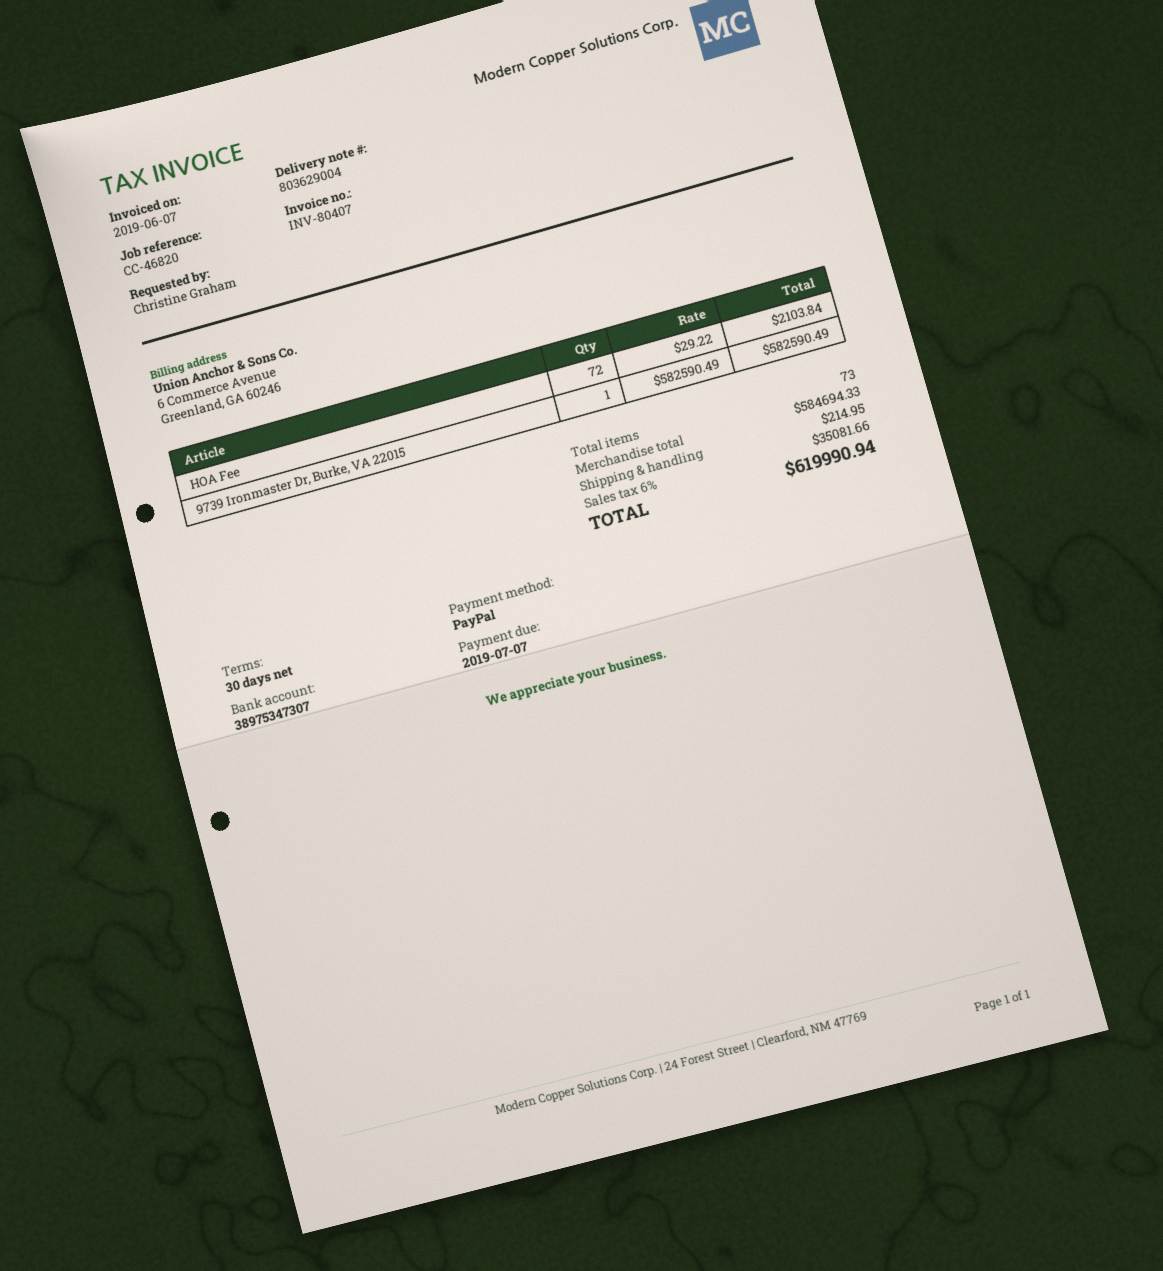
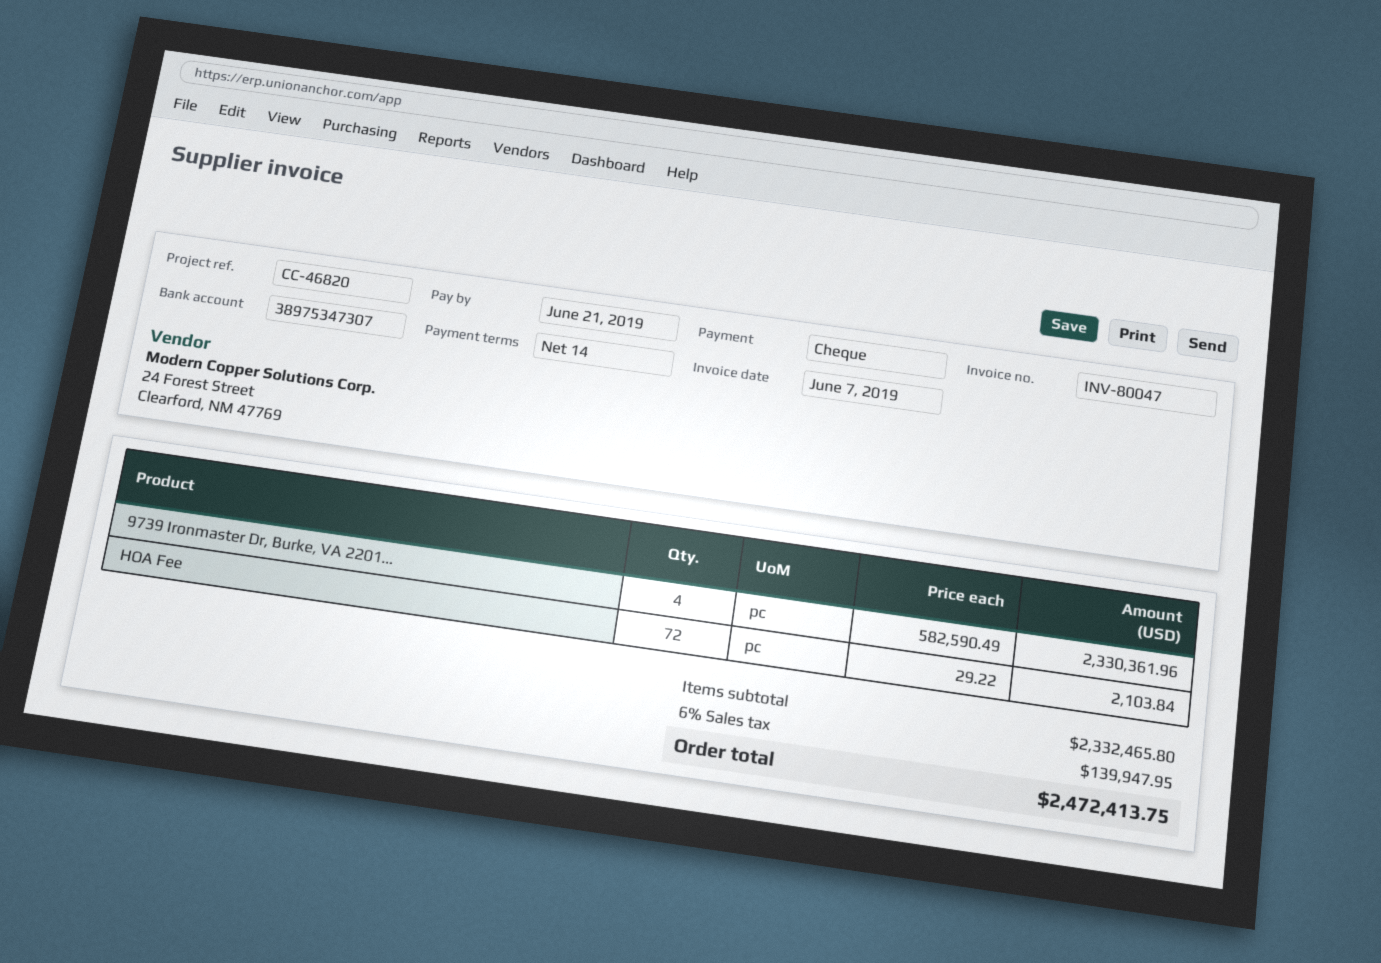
invoice number: INV-80407 -> INV-80047
payment terms: 30 days -> 14 days
due date: 2019-07-07 -> 2019-06-21
payment method: PayPal -> cheque
9739 Ironmaster Dr, Burke, VA 22015: 1 x 582590.49 = 582590.49 -> 4 x 582590.49 = 2330361.96
subtotal: 584694.33 -> 2332465.80
shipping: 214.95 -> none
tax: 6% = 35081.66 -> 6% = 139947.95
total: 619990.94 -> 2472413.75

